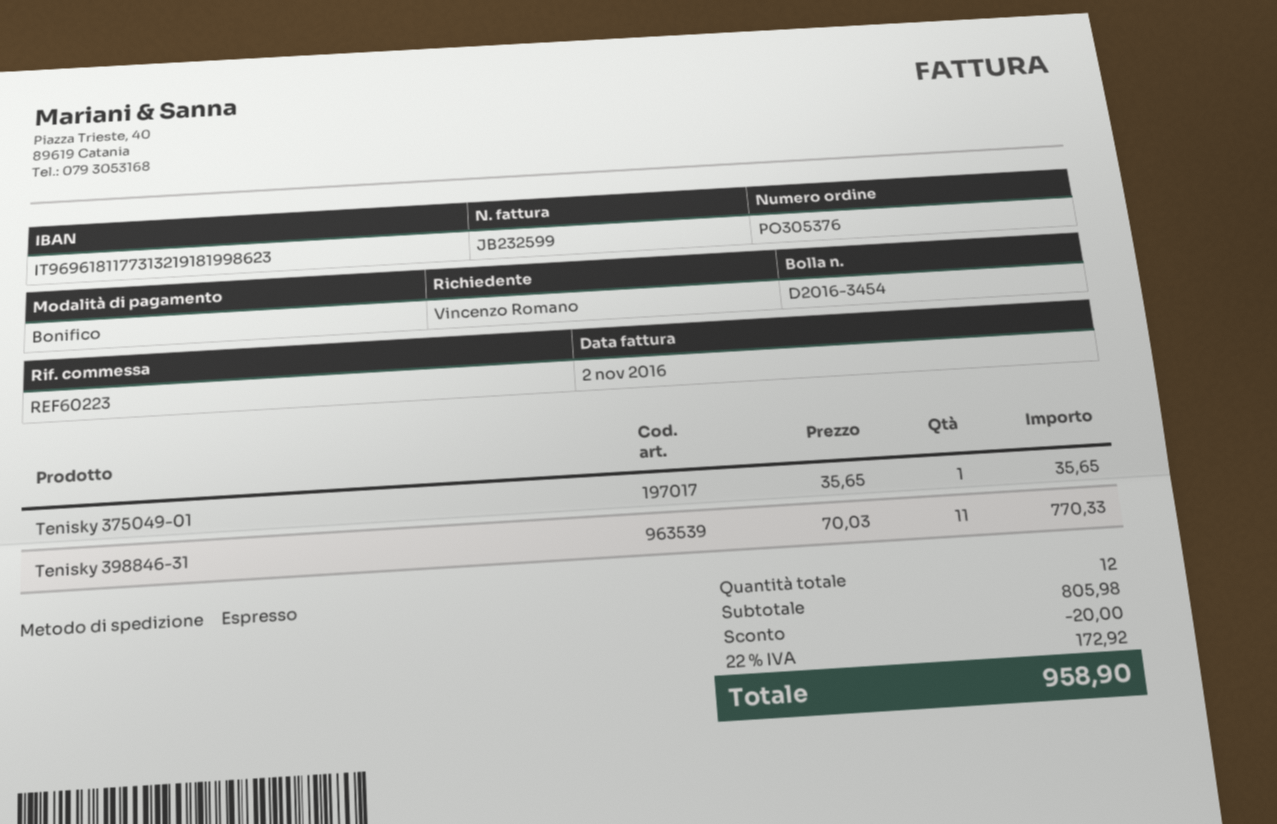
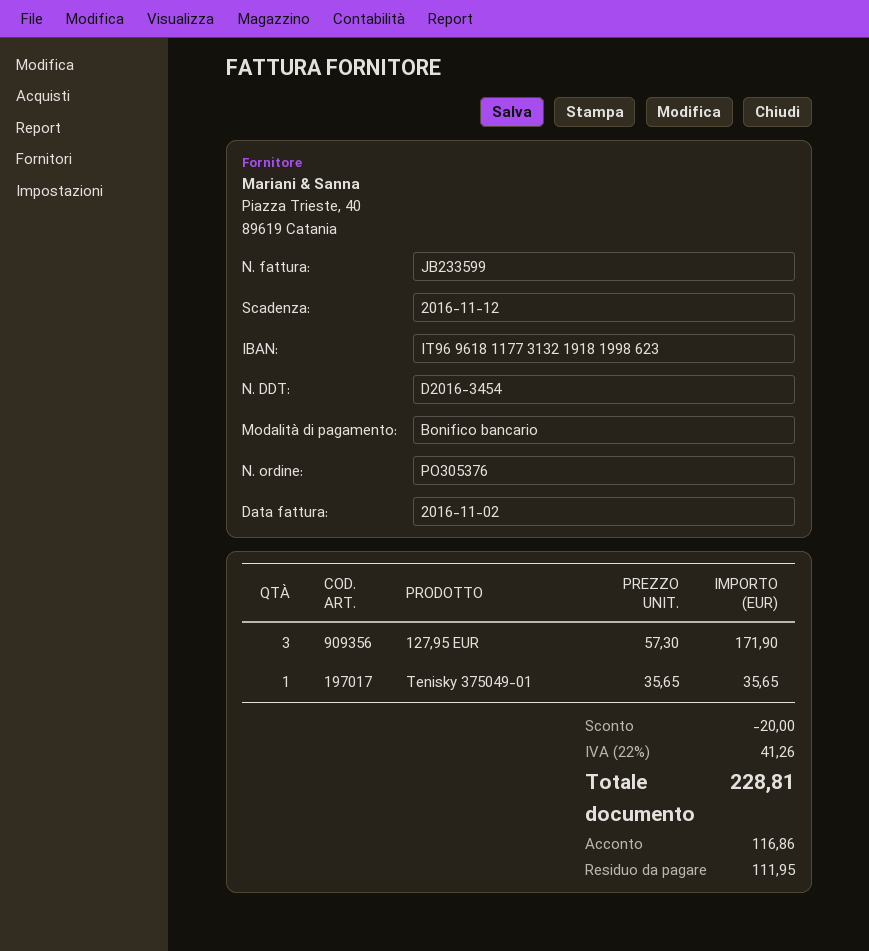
invoice number: JB232599 -> JB233599
Tenisky 398846-31: 11 x 70.03 = 770.33 -> none
127,95 EUR: none -> 3 x 57.30 = 171.90
tax: 22% = 172.92 -> 22% = 41.26
total: 958.90 -> 228.81

